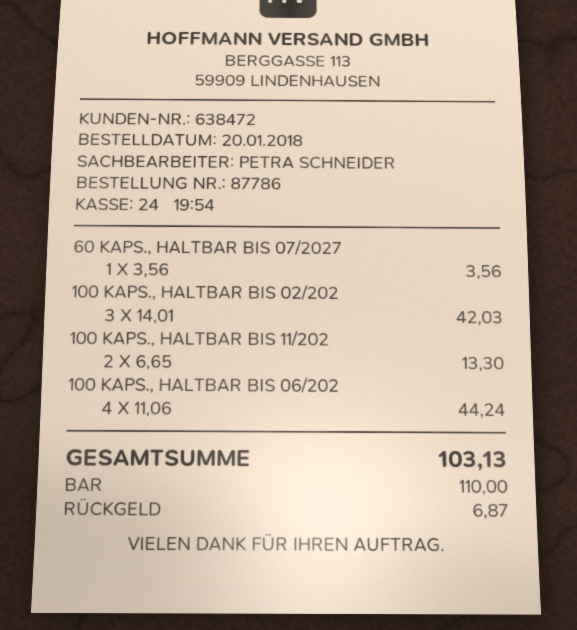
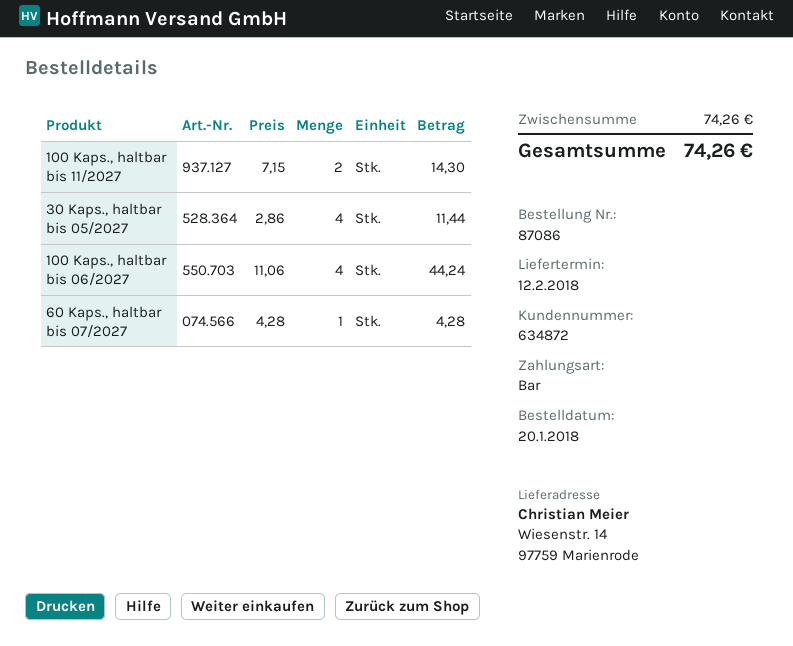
order number: 87786 -> 87086
customer number: 638472 -> 634872
60 KAPS., HALTBAR BIS 07/2027: 1 x 3.56 = 3.56 -> 1 x 4.28 = 4.28
100 KAPS., HALTBAR BIS 02/202: 3 x 14.01 = 42.03 -> none
100 KAPS., HALTBAR BIS 11/202: 2 x 6.65 = 13.30 -> 2 x 7.15 = 14.30
30 Kaps., haltbar bis 05/2027: none -> 4 x 2.86 = 11.44
total: 103.13 -> 74.26

